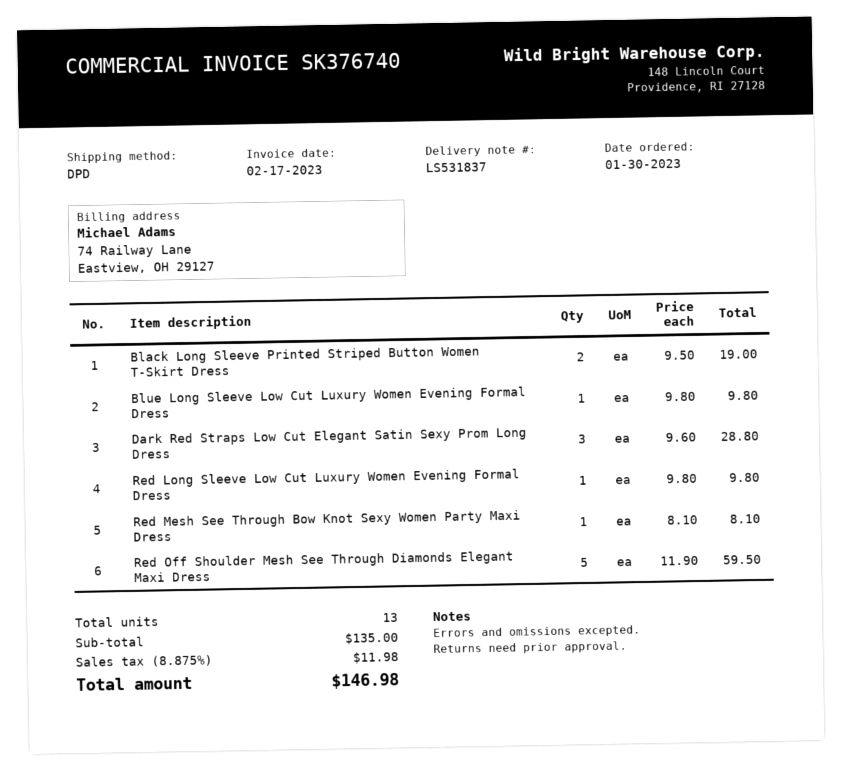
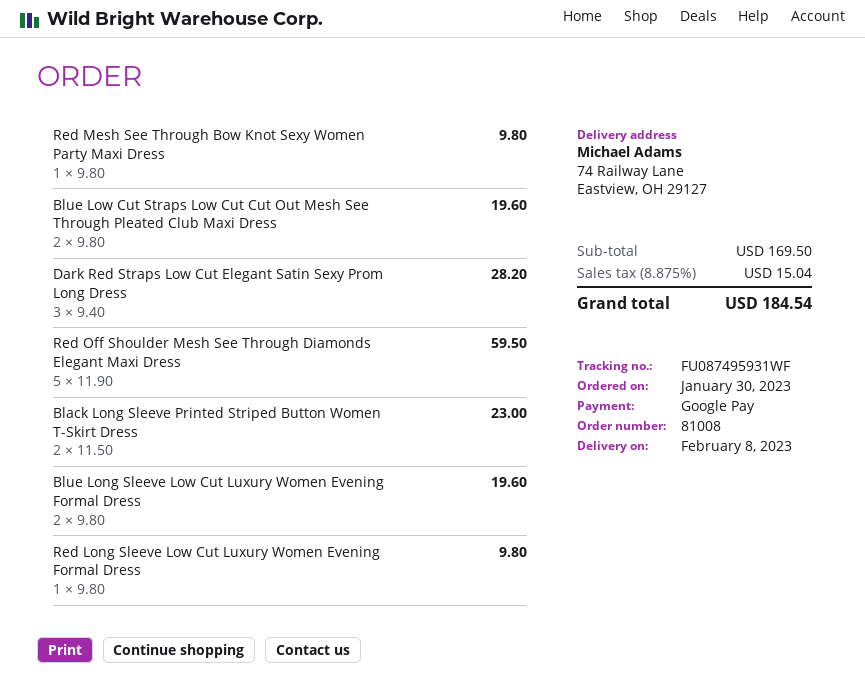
Black Long Sleeve Printed Striped Button Women T-Skirt Dress: 2 x 9.50 = 19.00 -> 2 x 11.50 = 23.00
Blue Long Sleeve Low Cut Luxury Women Evening Formal Dress: 1 x 9.80 = 9.80 -> 2 x 9.80 = 19.60
Dark Red Straps Low Cut Elegant Satin Sexy Prom Long Dress: 3 x 9.60 = 28.80 -> 3 x 9.40 = 28.20
Red Mesh See Through Bow Knot Sexy Women Party Maxi Dress: 1 x 8.10 = 8.10 -> 1 x 9.80 = 9.80
Blue Low Cut Straps Low Cut Cut Out Mesh See Through Pleated Club Maxi Dress: none -> 2 x 9.80 = 19.60
subtotal: 135.00 -> 169.50
tax: 8.875% = 11.98 -> 8.875% = 15.04
total: 146.98 -> 184.54

